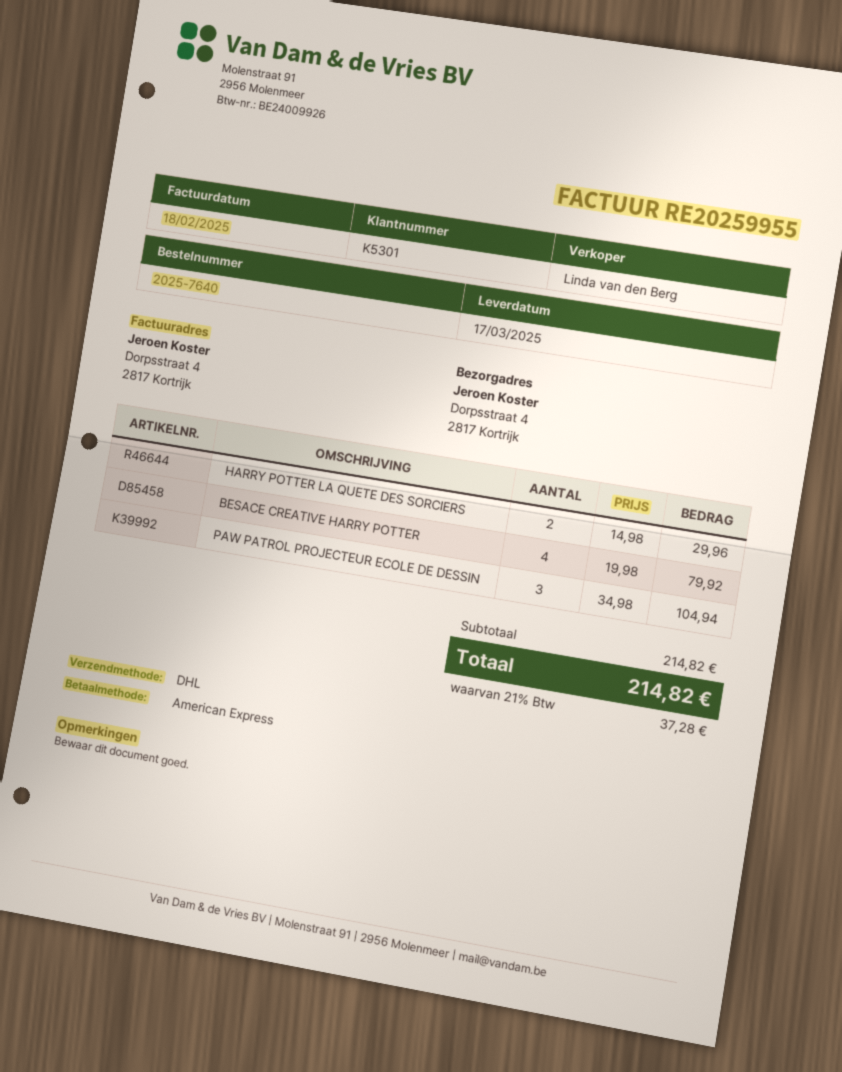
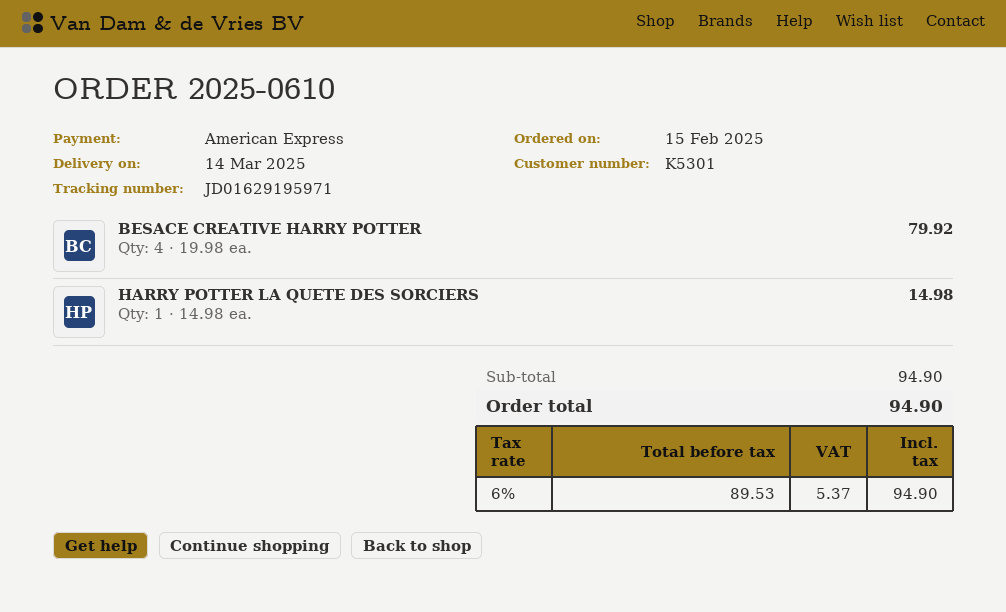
order number: 2025-7640 -> 2025-0610
delivery date: 2025-03-17 -> 2025-03-14
HARRY POTTER LA QUETE DES SORCIERS: 2 x 14.98 = 29.96 -> 1 x 14.98 = 14.98
PAW PATROL PROJECTEUR ECOLE DE DESSIN: 3 x 34.98 = 104.94 -> none
subtotal: 214.82 -> 94.90
tax: 21% = 37.28 -> 6% = 5.37
total: 214.82 -> 94.90

